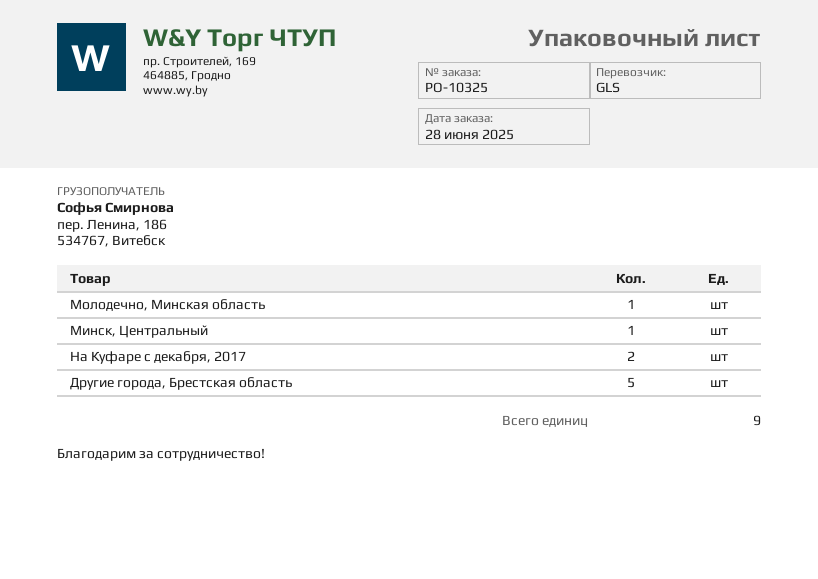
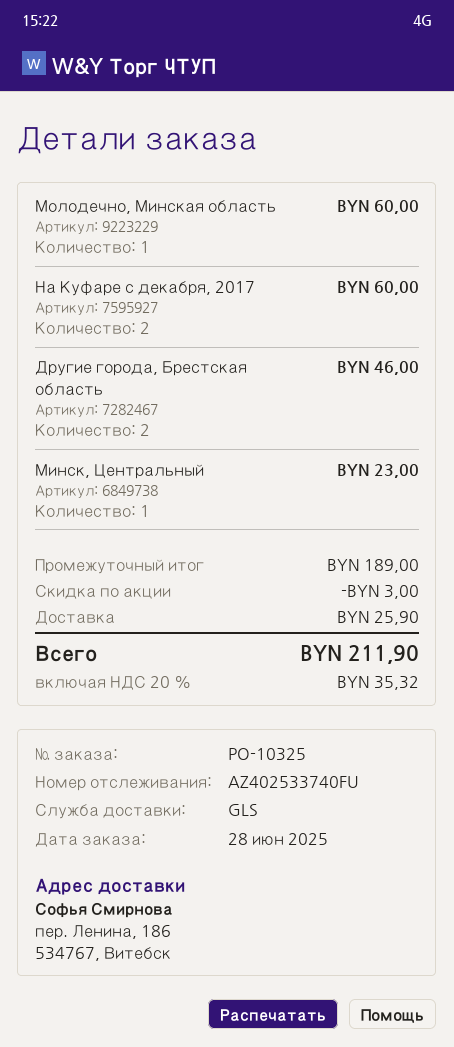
Другие города, Брестская область: 5 -> 2

